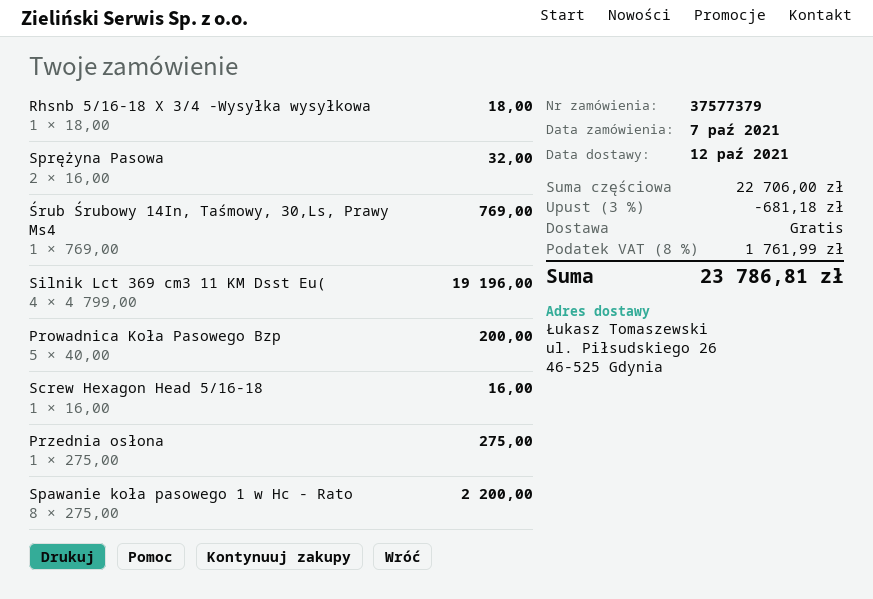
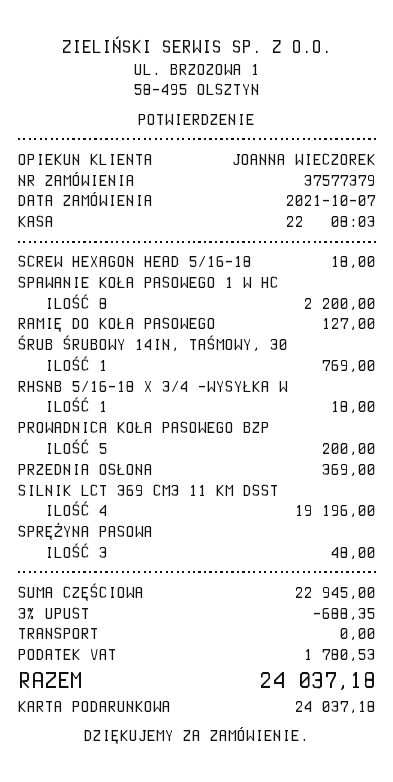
Sprężyna Pasowa: 2 for 32.00 -> 3 for 48.00
Screw Hexagon Head 5/16-18: 1 for 16.00 -> 1 for 18.00
Przednia osłona: 1 for 275.00 -> 1 for 369.00
RAMIĘ DO KOŁA PASOWEGO: none -> 1 for 127.00
subtotal: 22706.00 -> 22945.00
discount: 3% = 681.18 -> 3% = 688.35
tax: 1761.99 -> 1780.53
total: 23786.81 -> 24037.18

